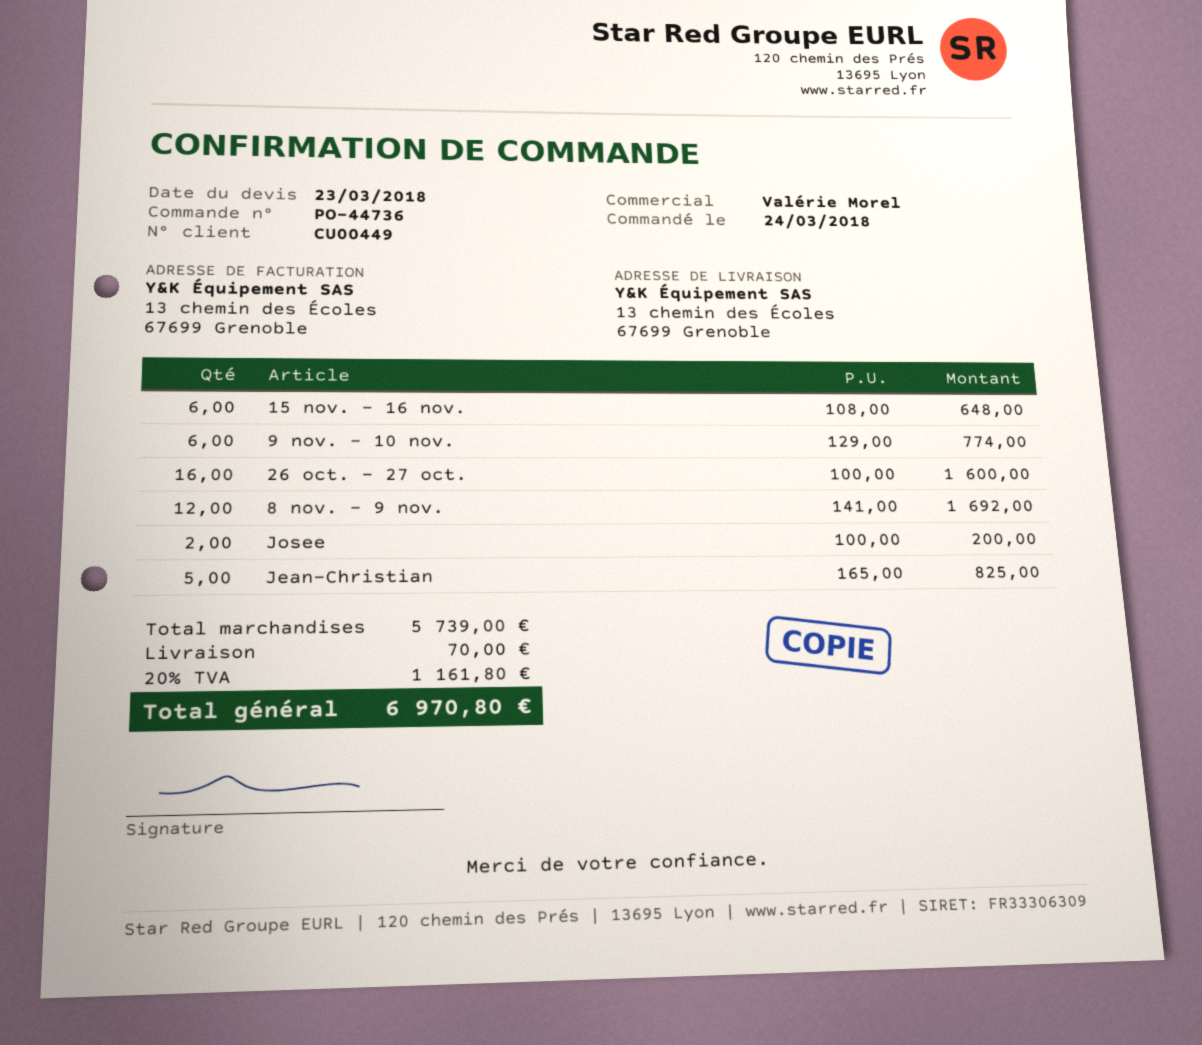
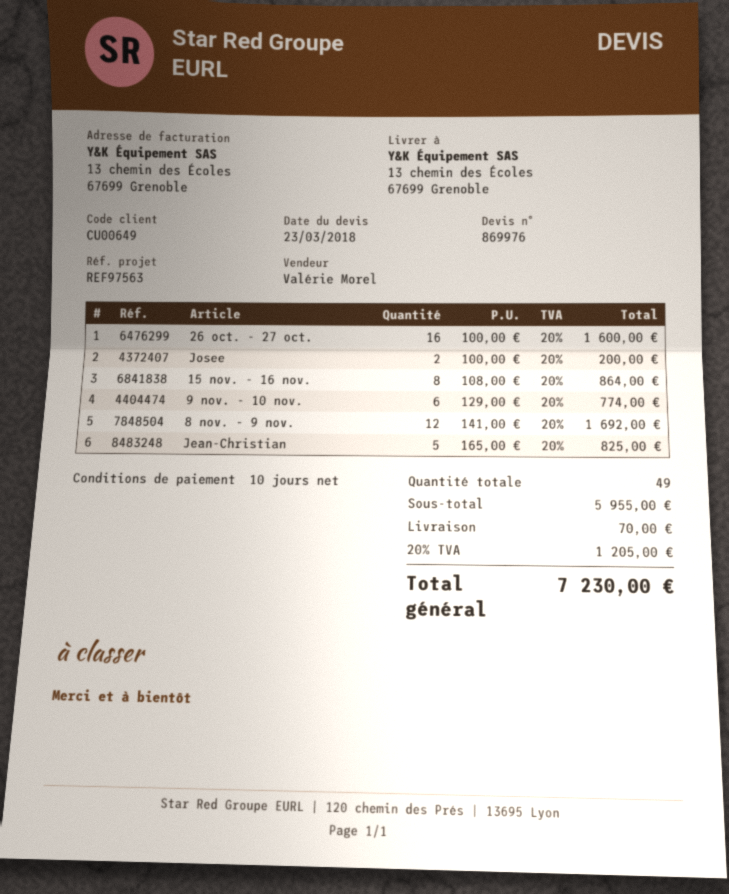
customer number: CU00449 -> CU00649
15 nov. - 16 nov.: 6 x 108.00 = 648.00 -> 8 x 108.00 = 864.00
subtotal: 5739.00 -> 5955.00
tax: 20% = 1161.80 -> 20% = 1205.00
total: 6970.80 -> 7230.00

